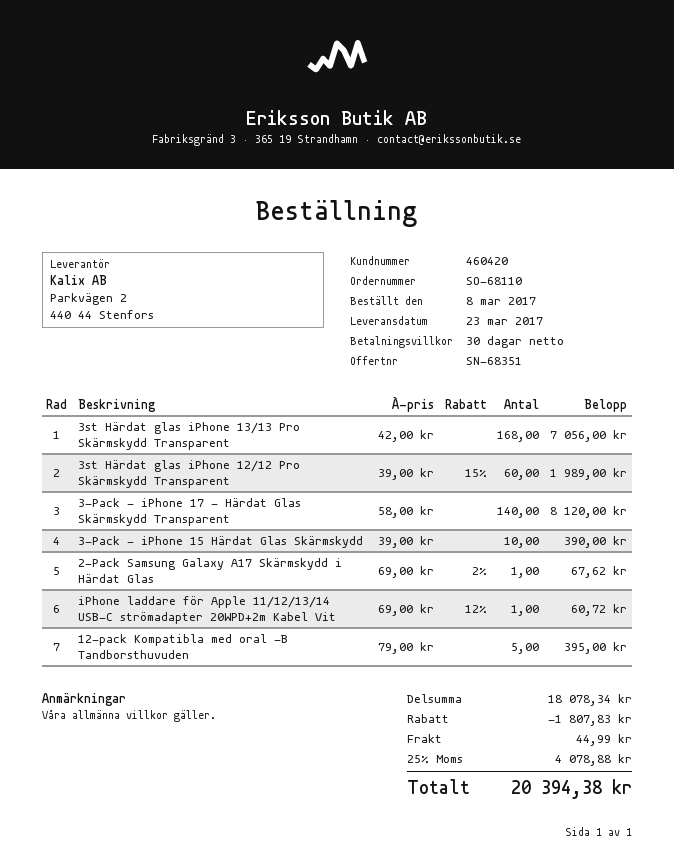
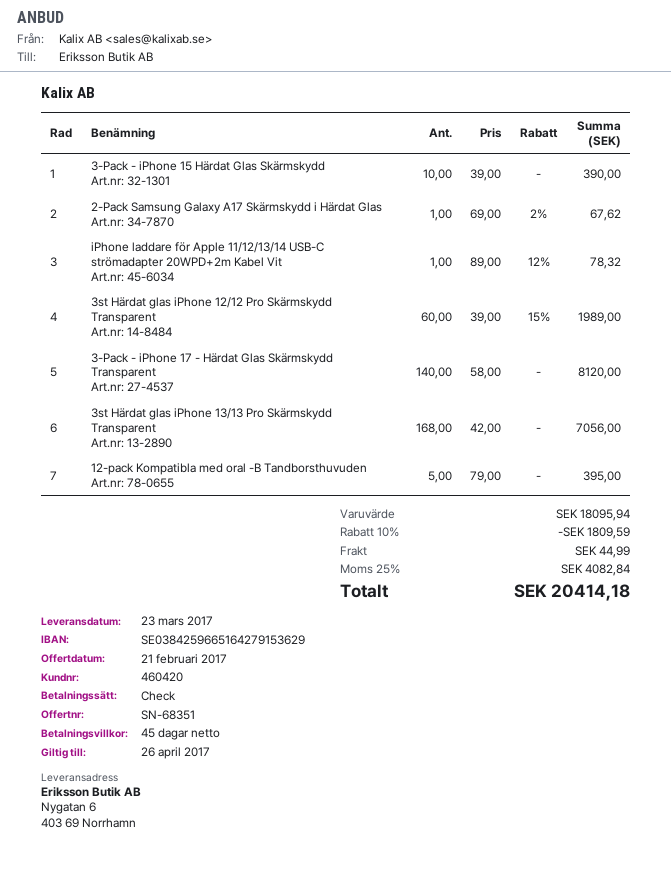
payment terms: 30 days -> 45 days
iPhone laddare för Apple 11/12/13/14 USB-C strömadapter 20WPD+2m Kabel Vit: 1 x 69.00 - 12% = 60.72 -> 1 x 89.00 - 12% = 78.32
subtotal: 18078.34 -> 18095.94
discount: 1807.83 -> 1809.59
tax: 25% = 4078.88 -> 25% = 4082.84
total: 20394.38 -> 20414.18

